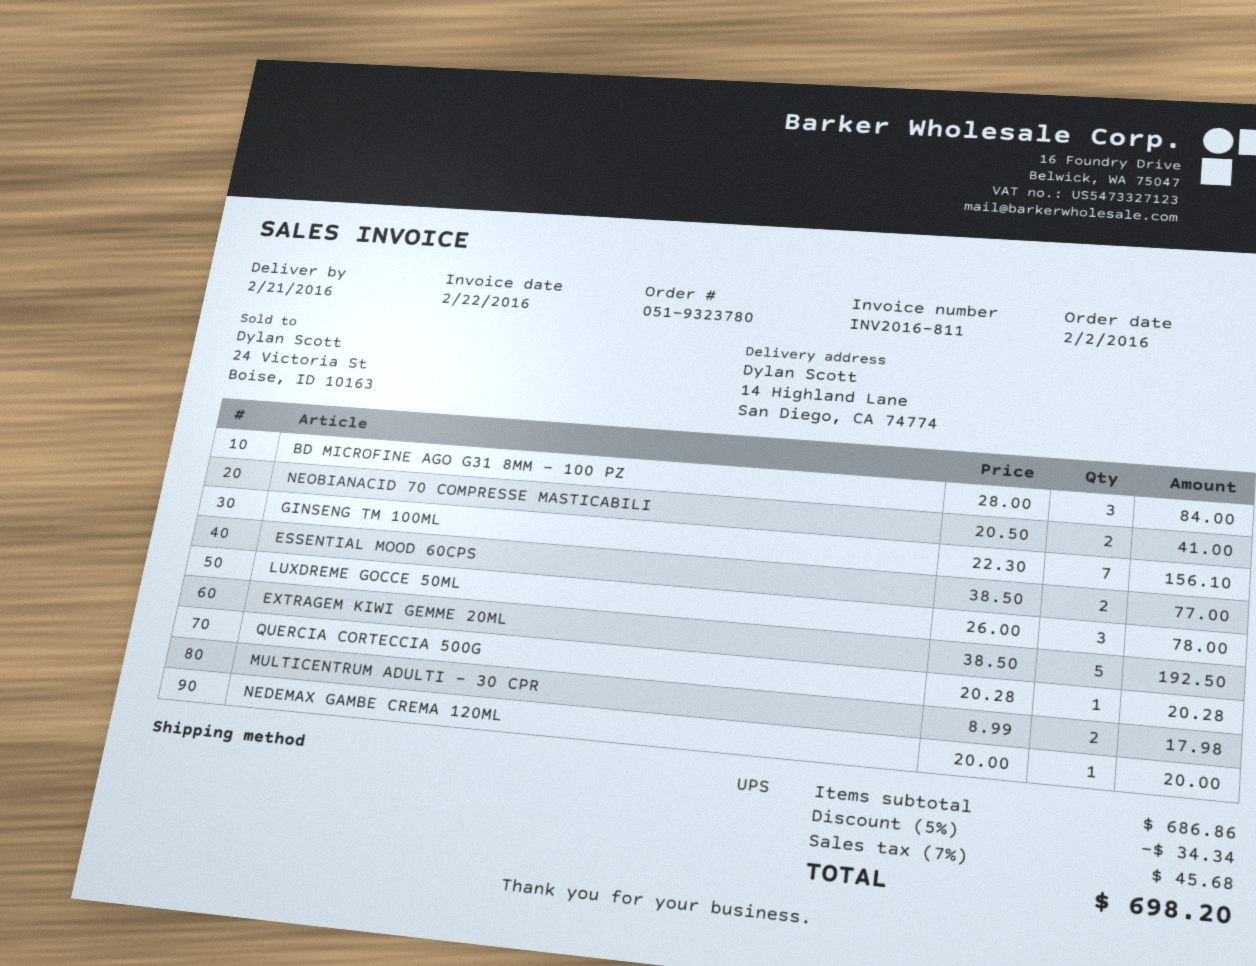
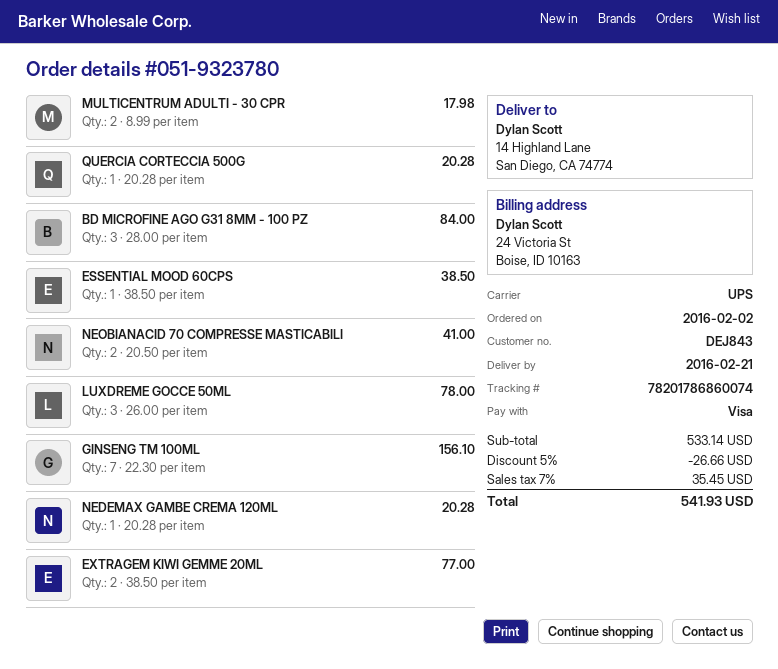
ESSENTIAL MOOD 60CPS: 2 x 38.50 = 77.00 -> 1 x 38.50 = 38.50
EXTRAGEM KIWI GEMME 20ML: 5 x 38.50 = 192.50 -> 2 x 38.50 = 77.00
NEDEMAX GAMBE CREMA 120ML: 1 x 20.00 = 20.00 -> 1 x 20.28 = 20.28
subtotal: 686.86 -> 533.14
discount: 5% = 34.34 -> 5% = 26.66
tax: 7% = 45.68 -> 7% = 35.45
total: 698.20 -> 541.93

